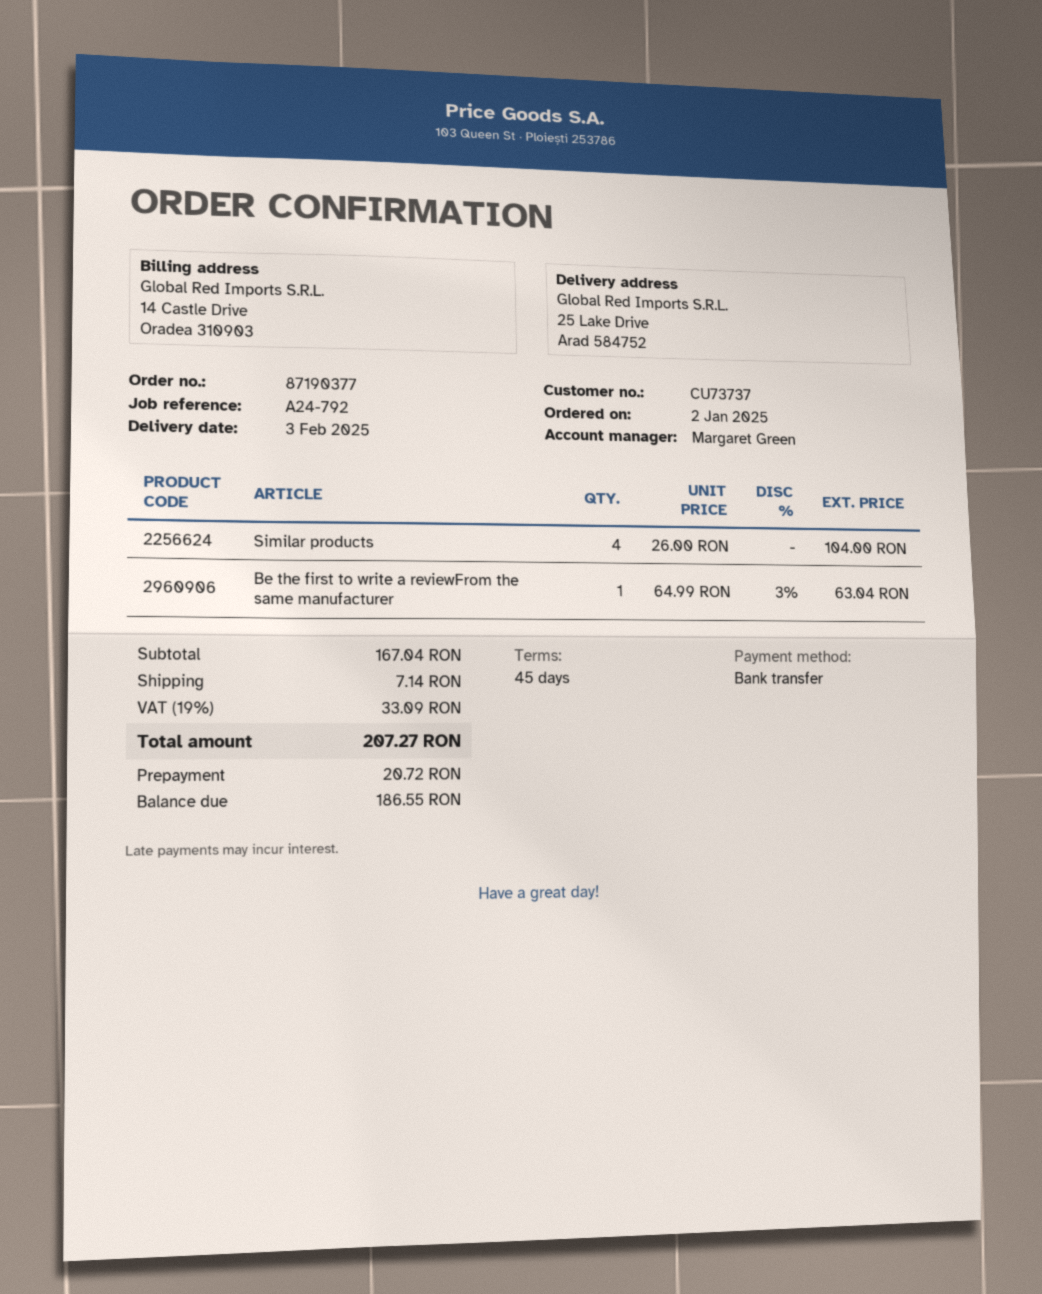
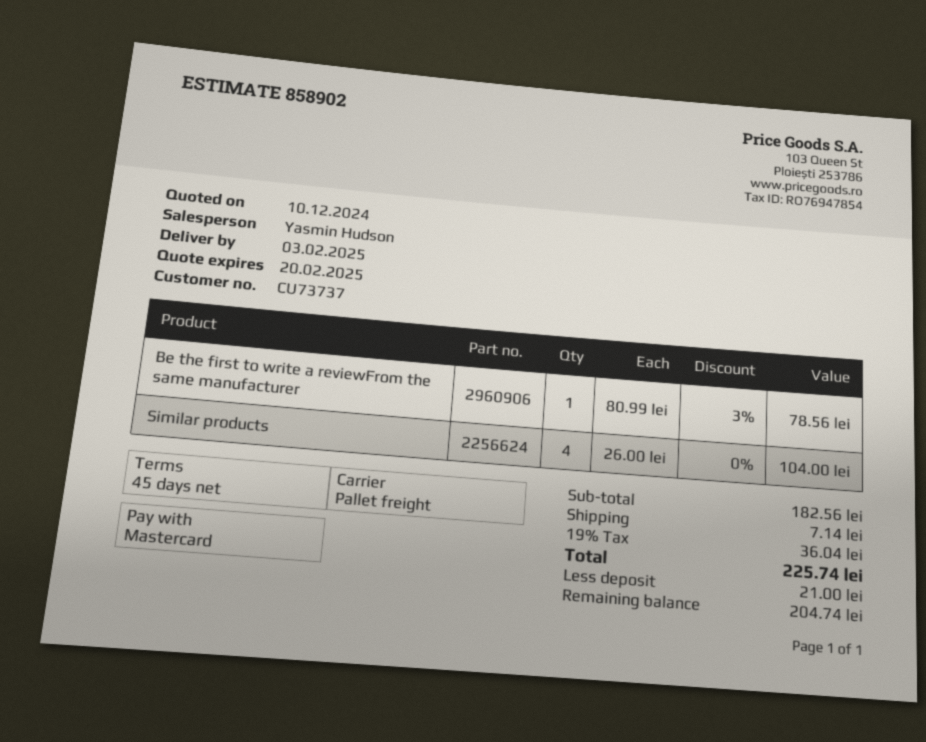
sales rep: Margaret Green -> Yasmin Hudson
payment method: bank transfer -> Mastercard
Be the first to write a reviewFrom the same manufacturer: 1 x 64.99 - 3% = 63.04 -> 1 x 80.99 - 3% = 78.56
subtotal: 167.04 -> 182.56
tax: 19% = 33.09 -> 19% = 36.04
total: 207.27 -> 225.74
deposit: 20.72 -> 21.00
balance: 186.55 -> 204.74

